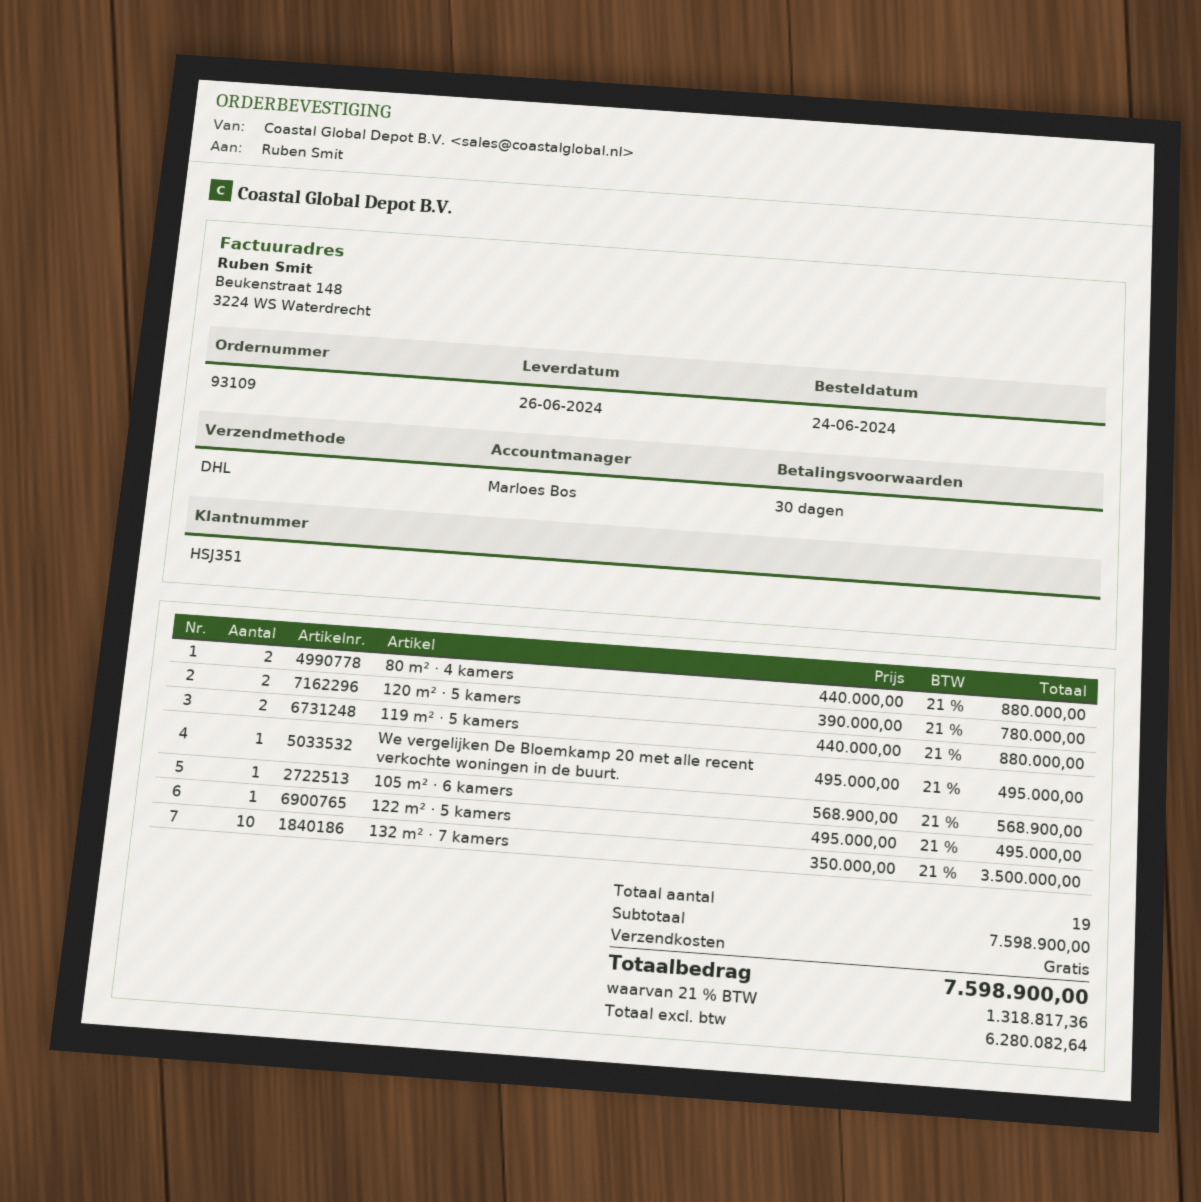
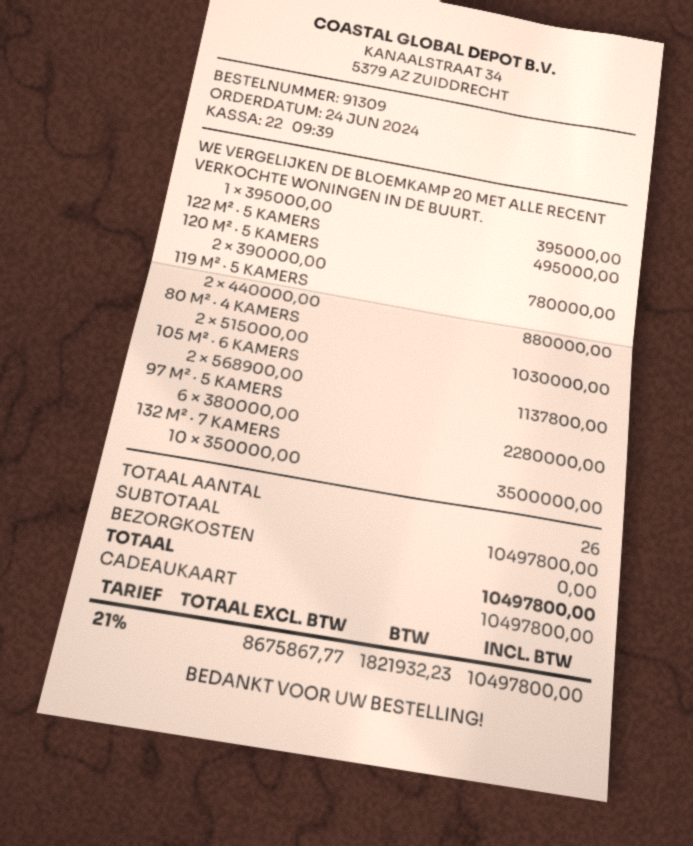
order number: 93109 -> 91309
80 m² · 4 kamers: 2 x 440000.00 = 880000.00 -> 2 x 515000.00 = 1030000.00
We vergelijken De Bloemkamp 20 met alle recent verkochte woningen in de buurt.: 1 x 495000.00 = 495000.00 -> 1 x 395000.00 = 395000.00
105 m² · 6 kamers: 1 x 568900.00 = 568900.00 -> 2 x 568900.00 = 1137800.00
97 M² · 5 KAMERS: none -> 6 x 380000.00 = 2280000.00
total quantity: 19 -> 26
subtotal: 7598900.00 -> 10497800.00
net: 6280082.64 -> 8675867.77
tax: 21% = 1318817.36 -> 21% = 1821932.23
total: 7598900.00 -> 10497800.00

